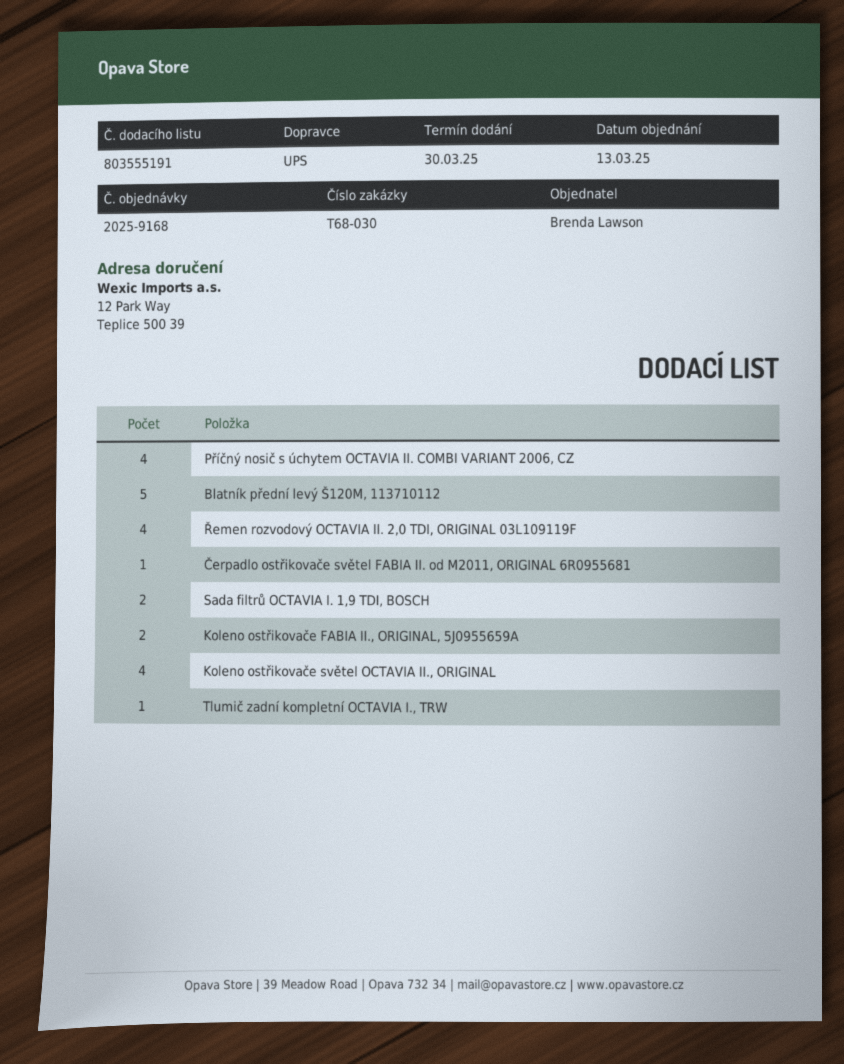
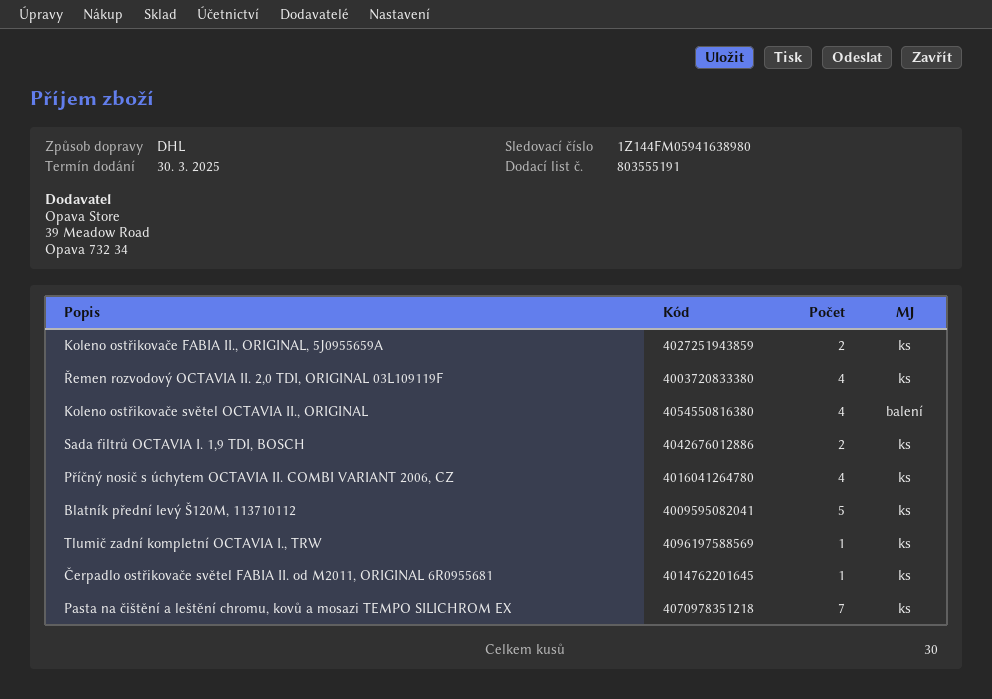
shipping method: UPS -> DHL
Pasta na čištění a leštění chromu, kovů a mosazi TEMPO SILICHROM EX: none -> 7

